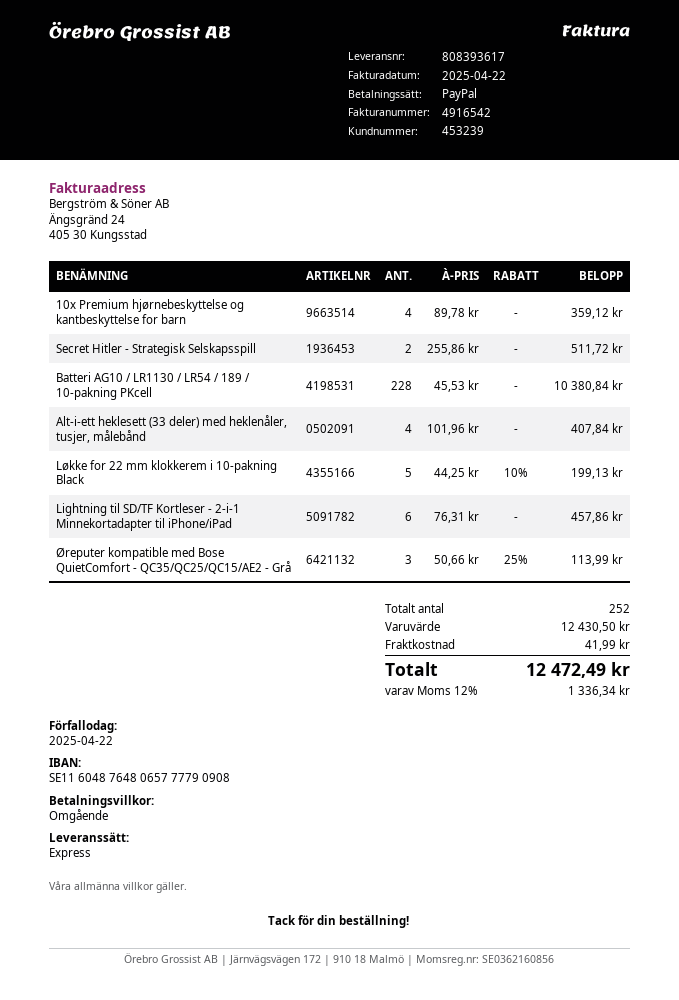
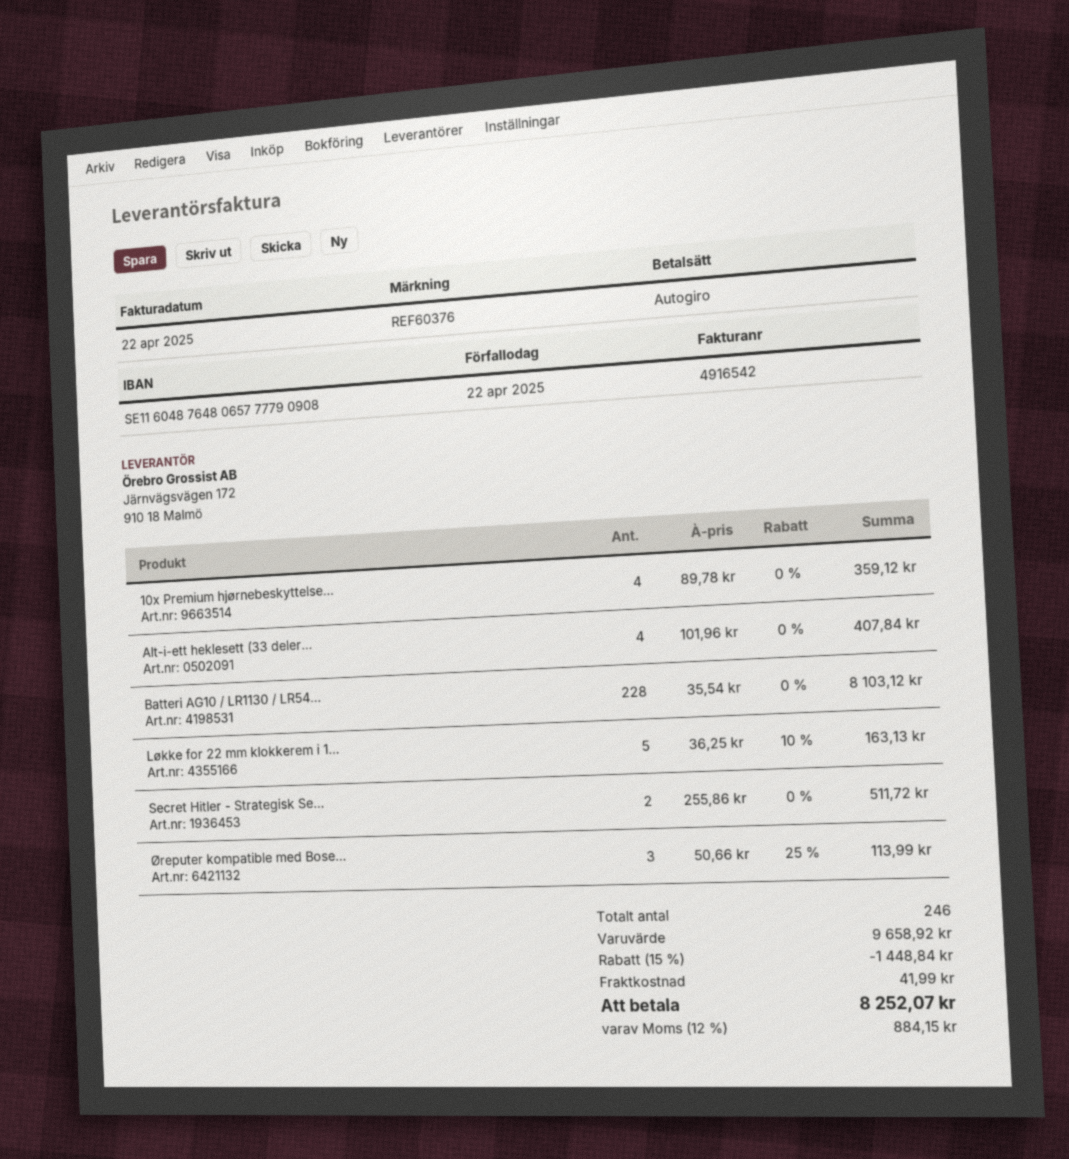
payment method: PayPal -> direct debit
Batteri AG10 / LR1130 / LR54 / 189 / 10-pakning PKcell: 228 x 45.53 = 10380.84 -> 228 x 35.54 = 8103.12
Løkke for 22 mm klokkerem i 10-pakning Black: 5 x 44.25 - 10% = 199.13 -> 5 x 36.25 - 10% = 163.13
Lightning til SD/TF Kortleser - 2-i-1 Minnekortadapter til iPhone/iPad: 6 x 76.31 = 457.86 -> none
total quantity: 252 -> 246
subtotal: 12430.50 -> 9658.92
discount: none -> 15% = 1448.84
tax: 12% = 1336.34 -> 12% = 884.15
total: 12472.49 -> 8252.07

